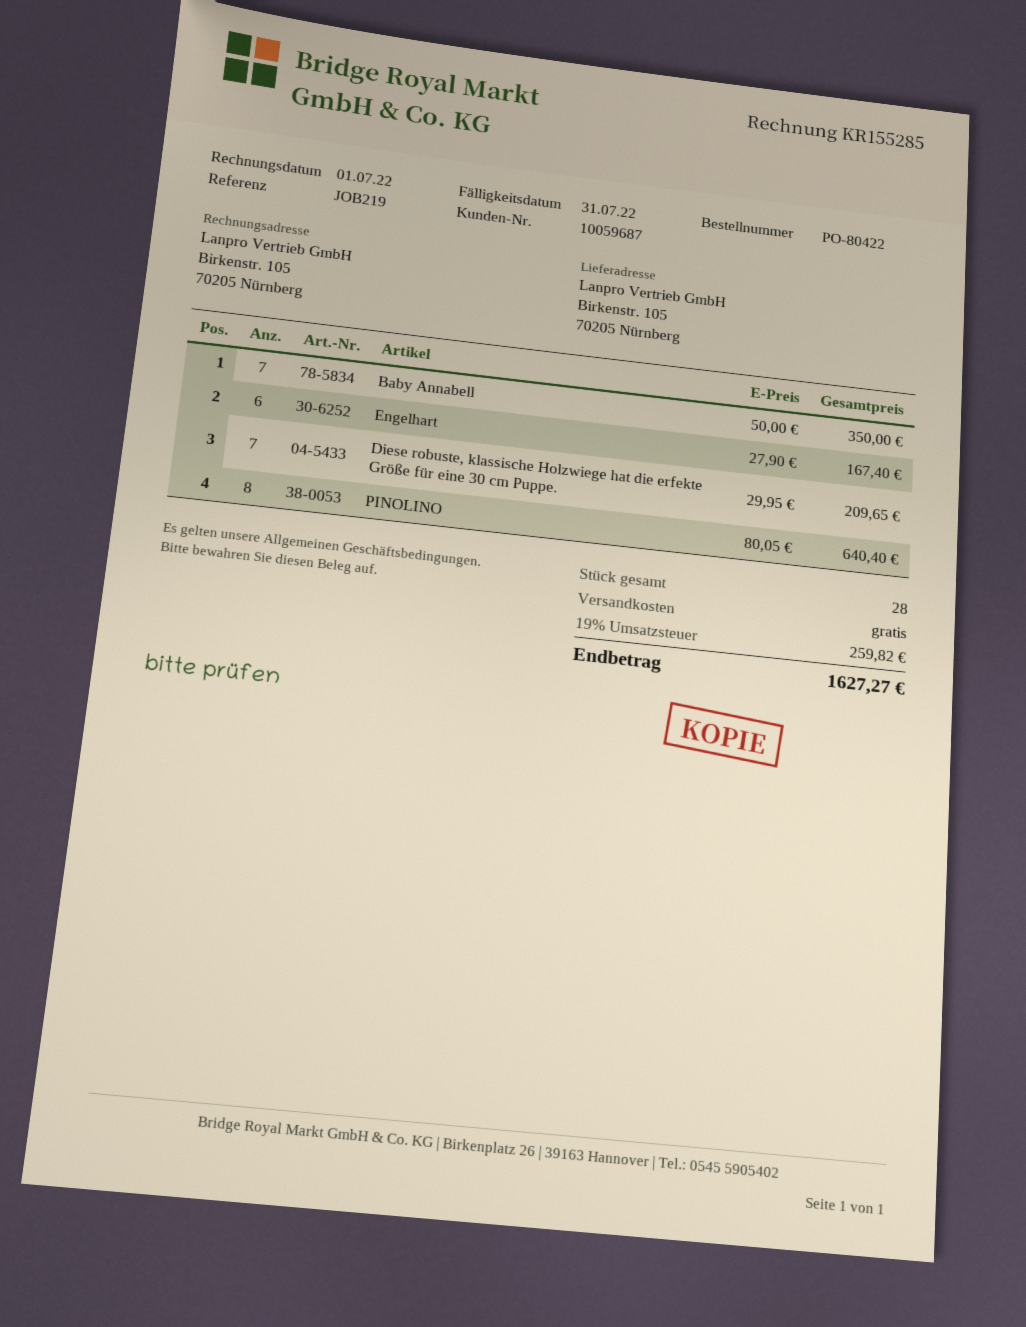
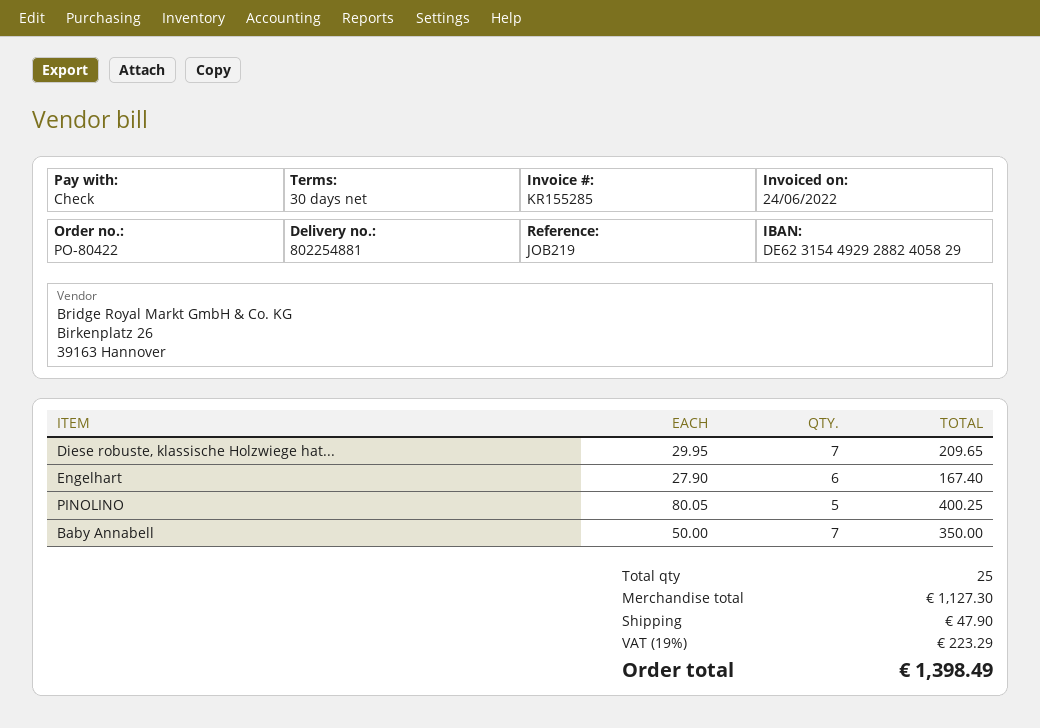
invoice date: 2022-07-01 -> 2022-06-24
PINOLINO: 8 x 80.05 = 640.40 -> 5 x 80.05 = 400.25
total quantity: 28 -> 25
shipping: 0.00 -> 47.90
tax: 19% = 259.82 -> 19% = 223.29
total: 1627.27 -> 1398.49

